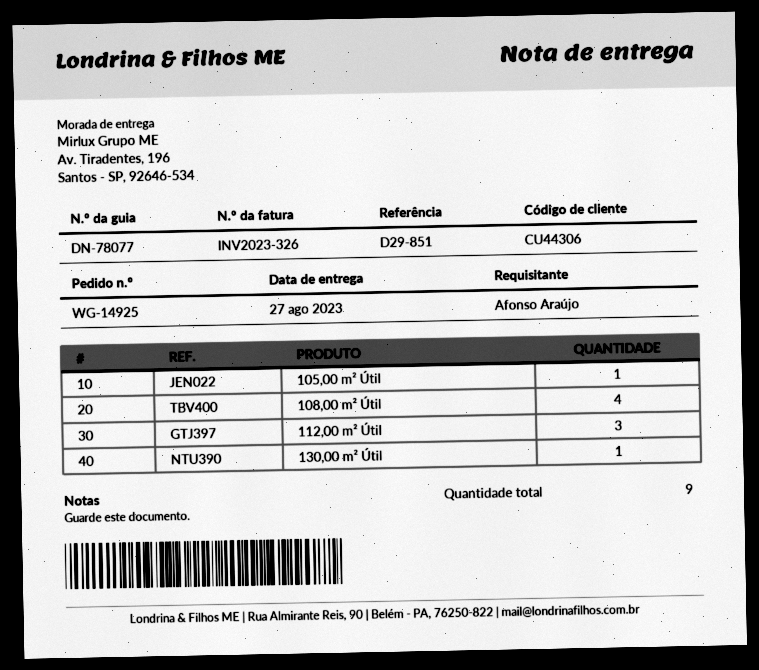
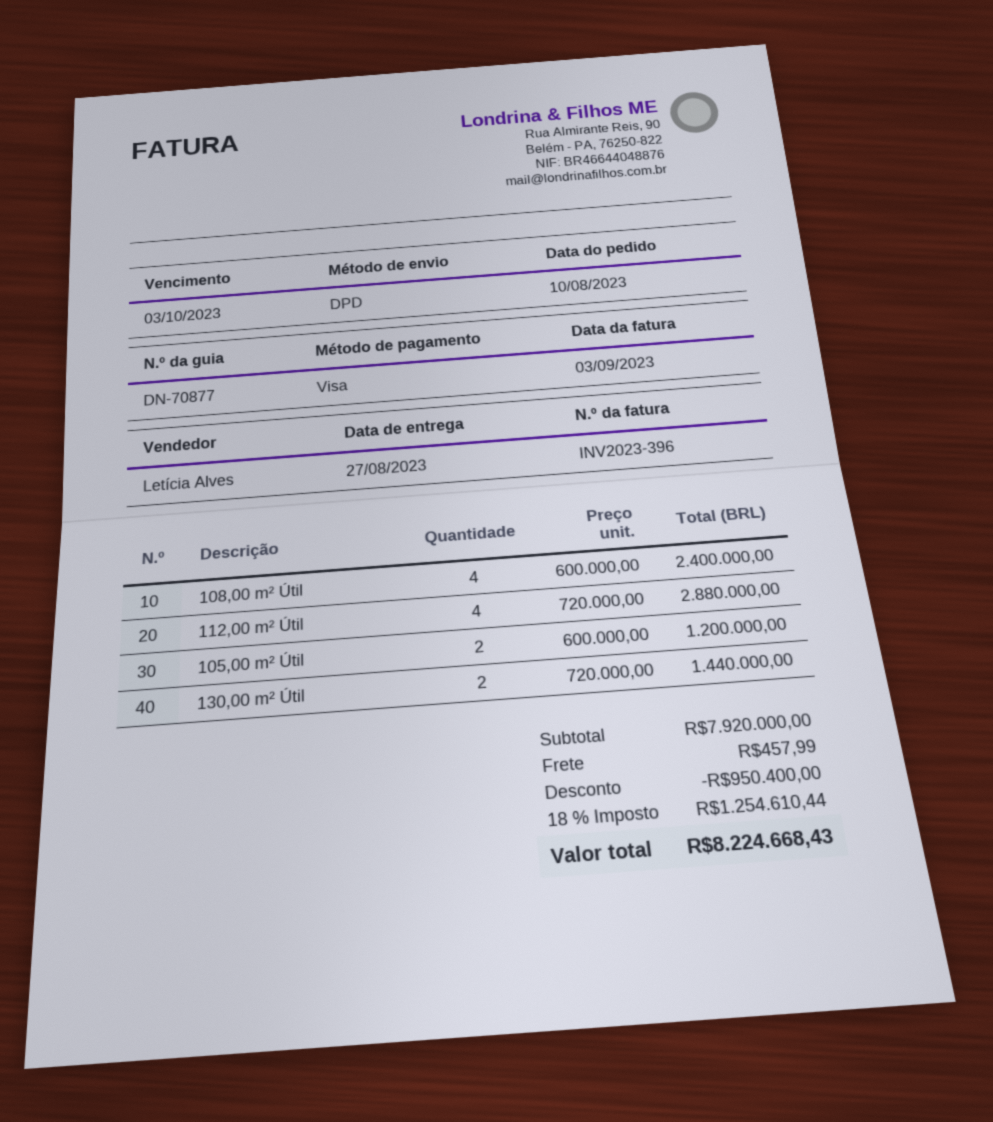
delivery note number: DN-78077 -> DN-70877
invoice number: INV2023-326 -> INV2023-396
105,00 m² Útil: 1 -> 2
112,00 m² Útil: 3 -> 4
130,00 m² Útil: 1 -> 2

